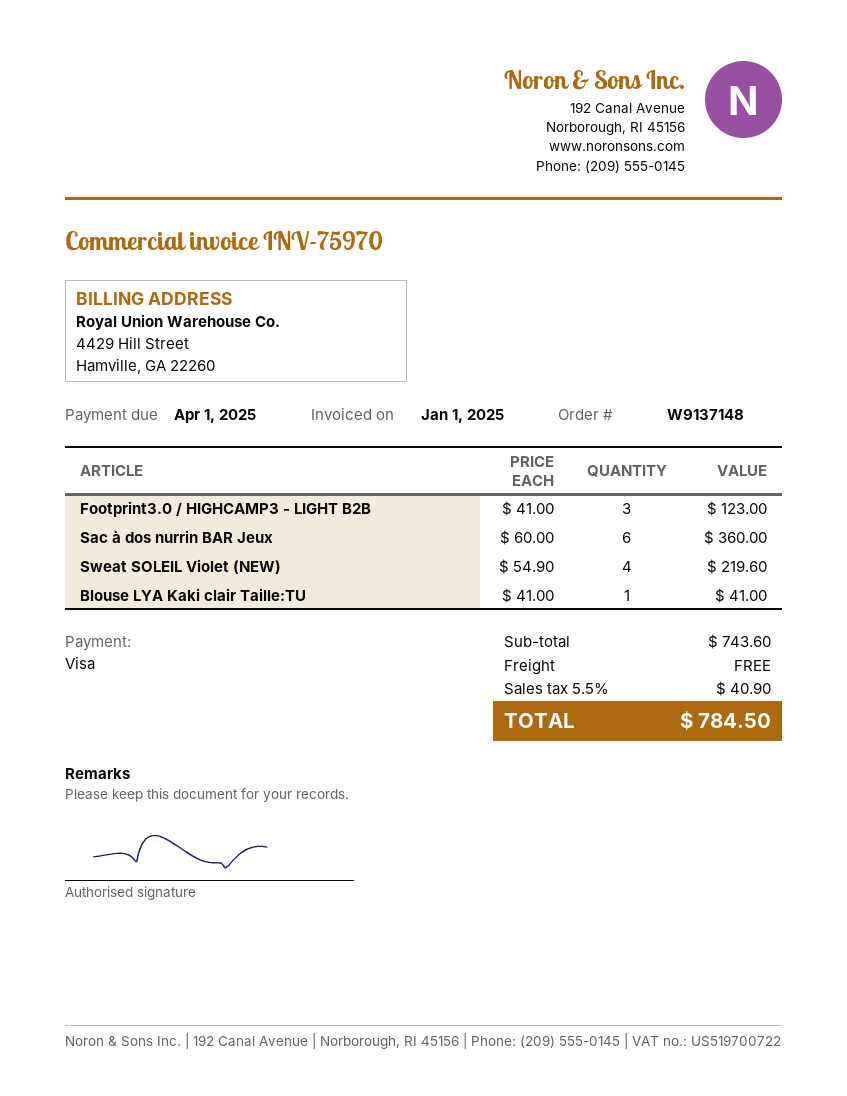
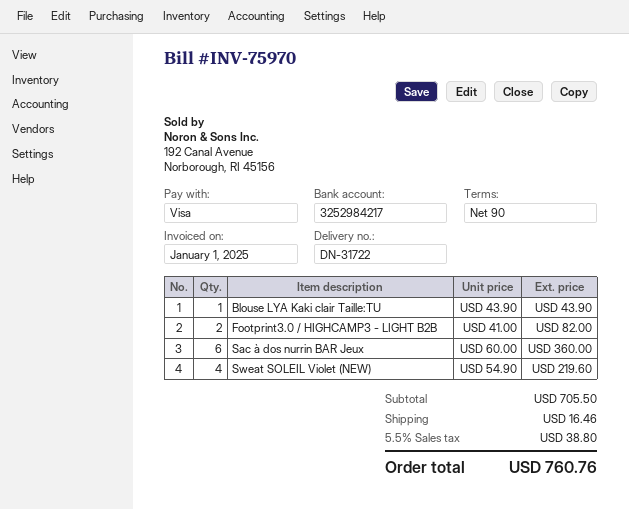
Footprint3.0 / HIGHCAMP3 - LIGHT B2B: 3 x 41.00 = 123.00 -> 2 x 41.00 = 82.00
Blouse LYA Kaki clair Taille:TU: 1 x 41.00 = 41.00 -> 1 x 43.90 = 43.90
subtotal: 743.60 -> 705.50
shipping: 0.00 -> 16.46
tax: 5.5% = 40.90 -> 5.5% = 38.80
total: 784.50 -> 760.76

